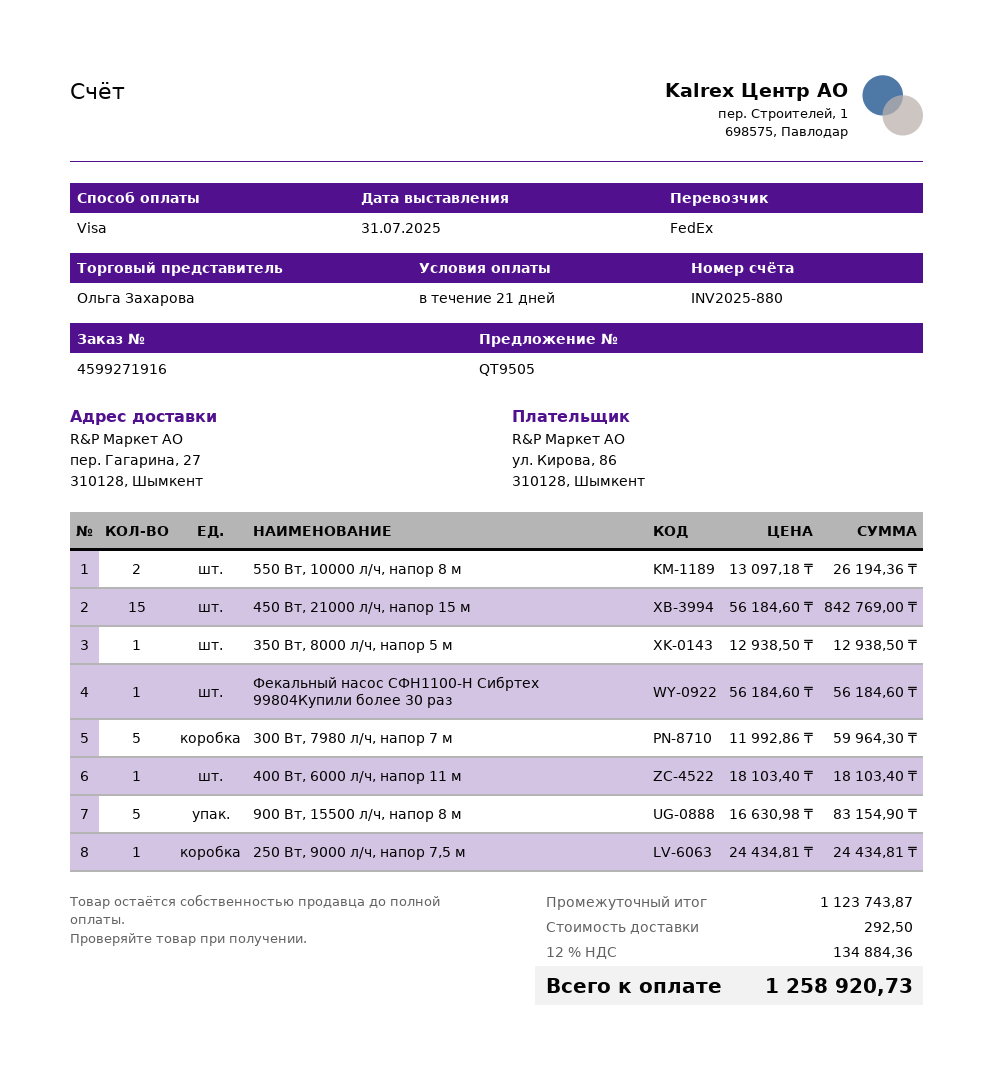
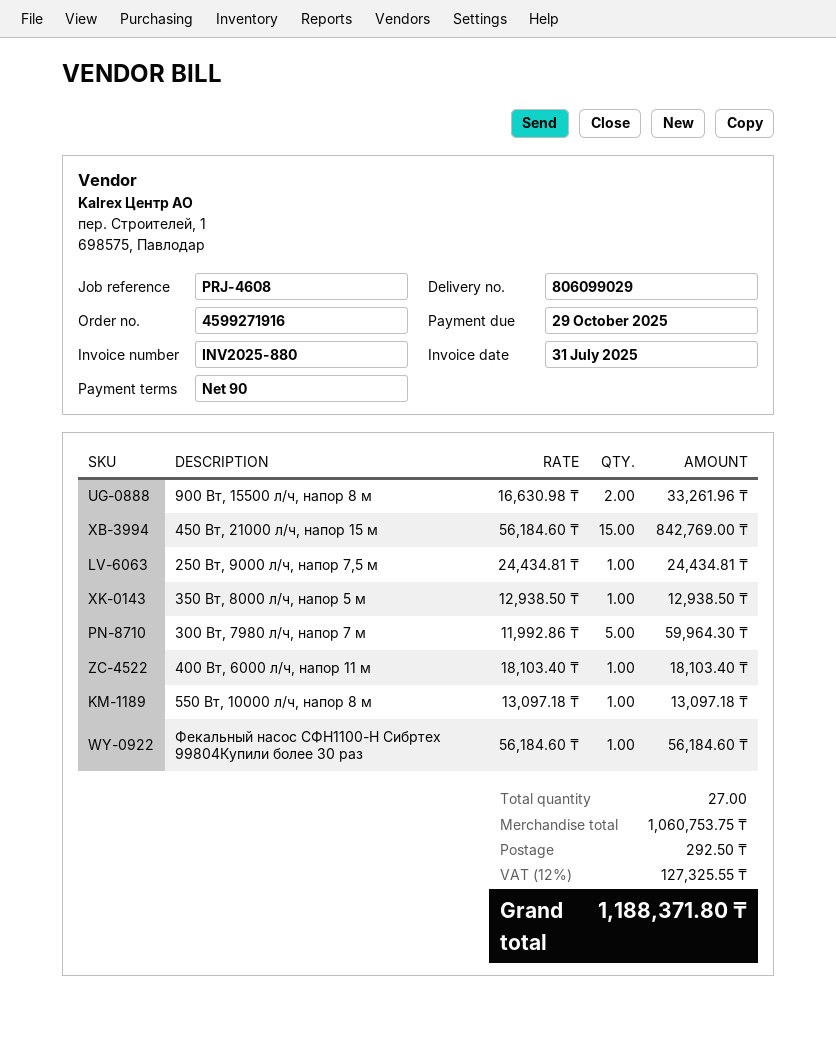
payment terms: 21 days -> 90 days
550 Вт, 10000 л/ч, напор 8 м: 2 x 13097.18 = 26194.36 -> 1 x 13097.18 = 13097.18
900 Вт, 15500 л/ч, напор 8 м: 5 x 16630.98 = 83154.90 -> 2 x 16630.98 = 33261.96
subtotal: 1123743.87 -> 1060753.75
tax: 12% = 134884.36 -> 12% = 127325.55
total: 1258920.73 -> 1188371.80

